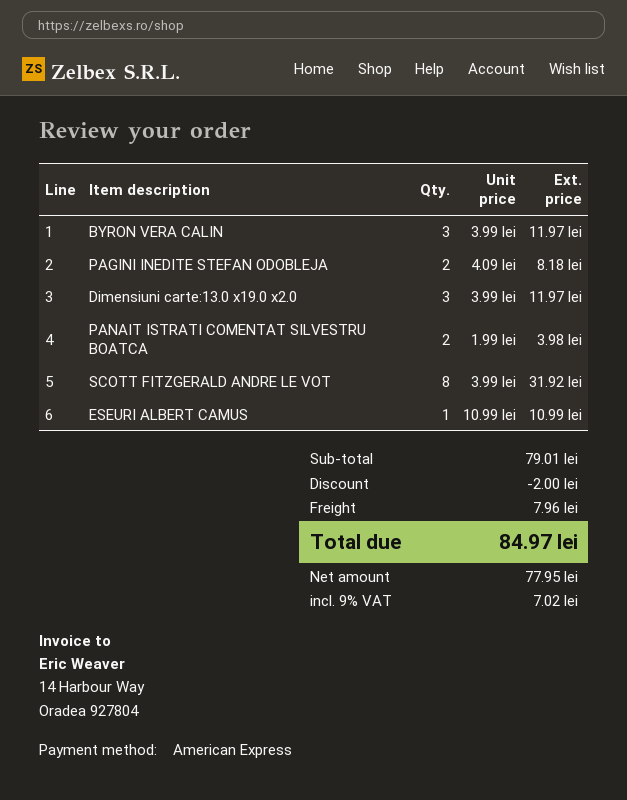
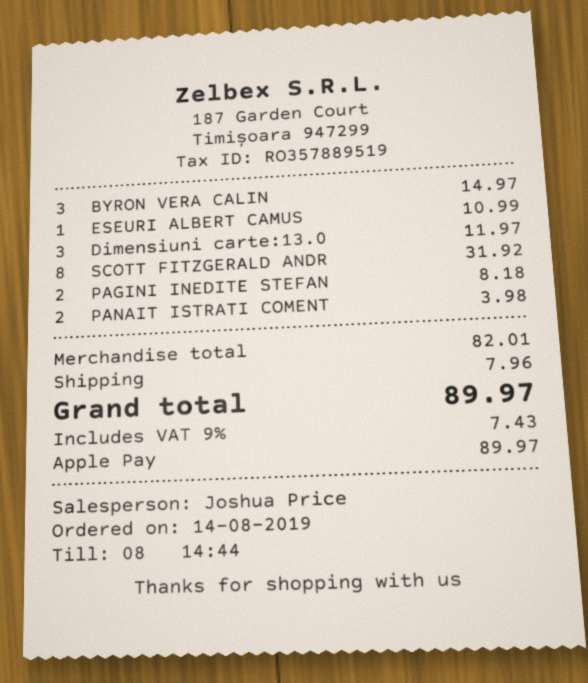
payment method: American Express -> Apple Pay
BYRON VERA CALIN: 3 for 11.97 -> 3 for 14.97
subtotal: 79.01 -> 82.01
discount: 2.00 -> none
tax: 9% = 7.02 -> 9% = 7.43
total: 84.97 -> 89.97

